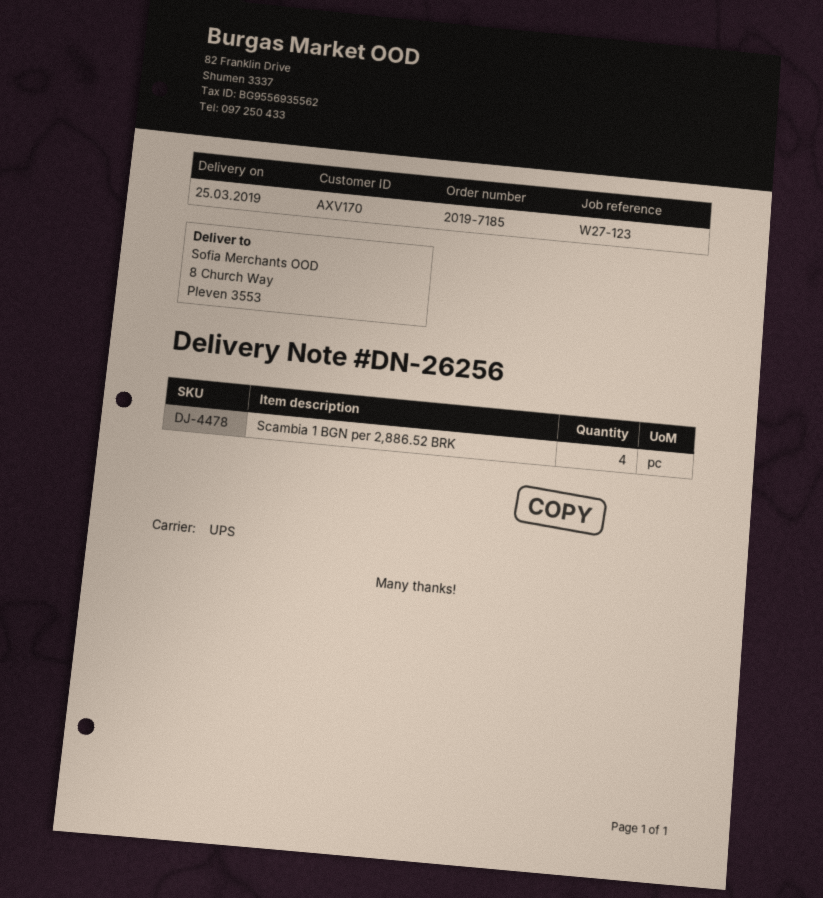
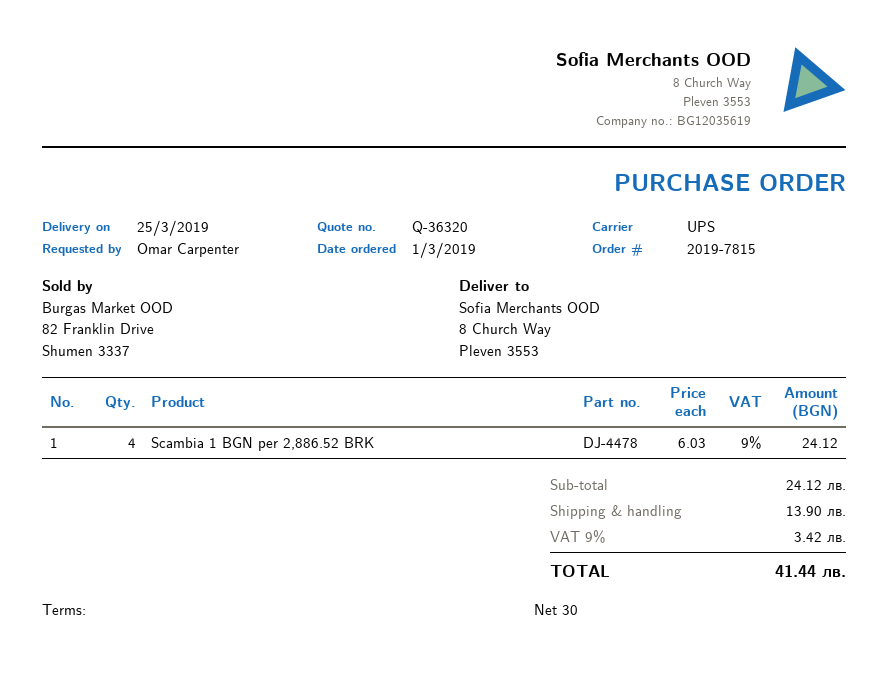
order number: 2019-7185 -> 2019-7815

